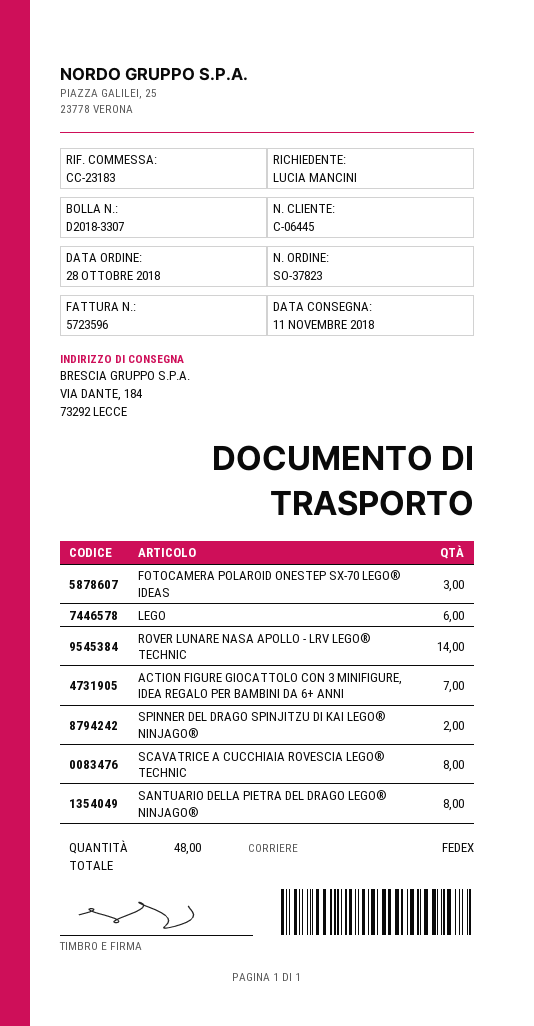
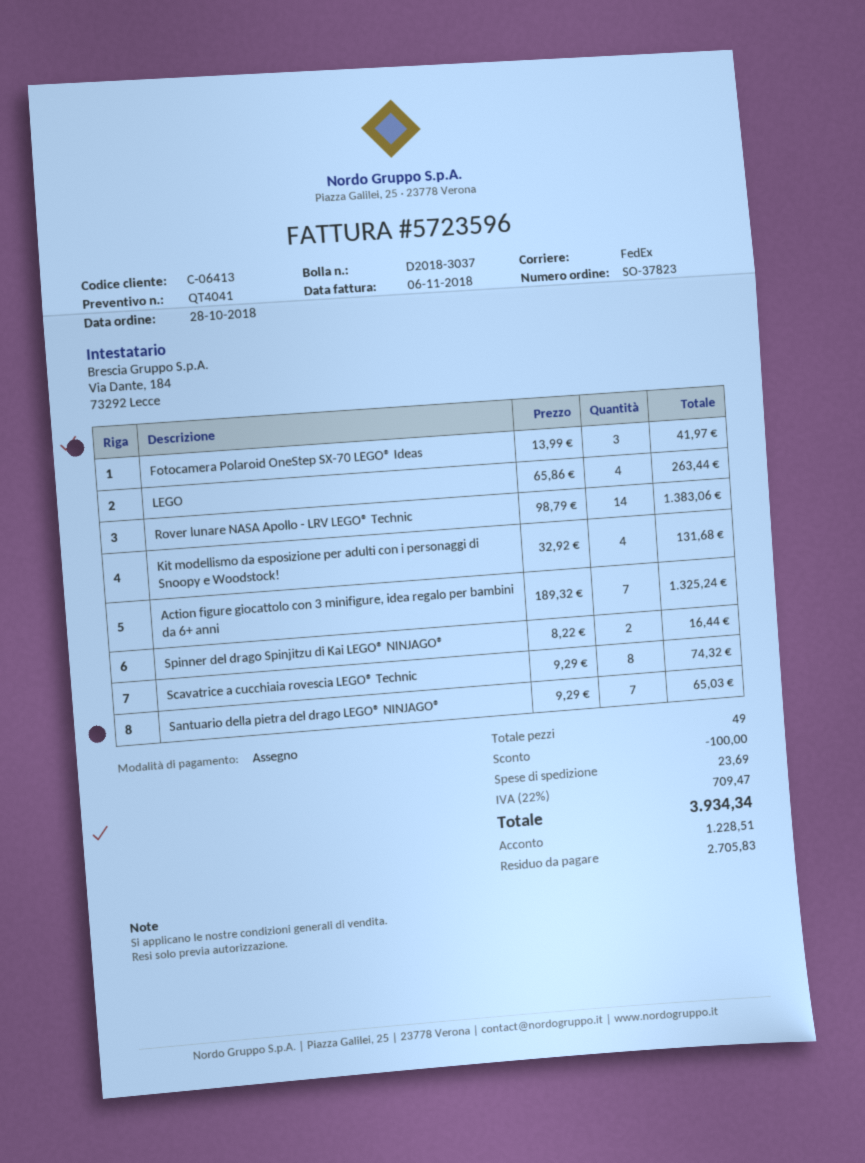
delivery note number: D2018-3307 -> D2018-3037
customer number: C-06445 -> C-06413
LEGO: 6 -> 4
SANTUARIO DELLA PIETRA DEL DRAGO LEGO® NINJAGO®: 8 -> 7
Kit modellismo da esposizione per adulti con i personaggi di Snoopy e Woodstock!: none -> 4
total quantity: 48 -> 49

